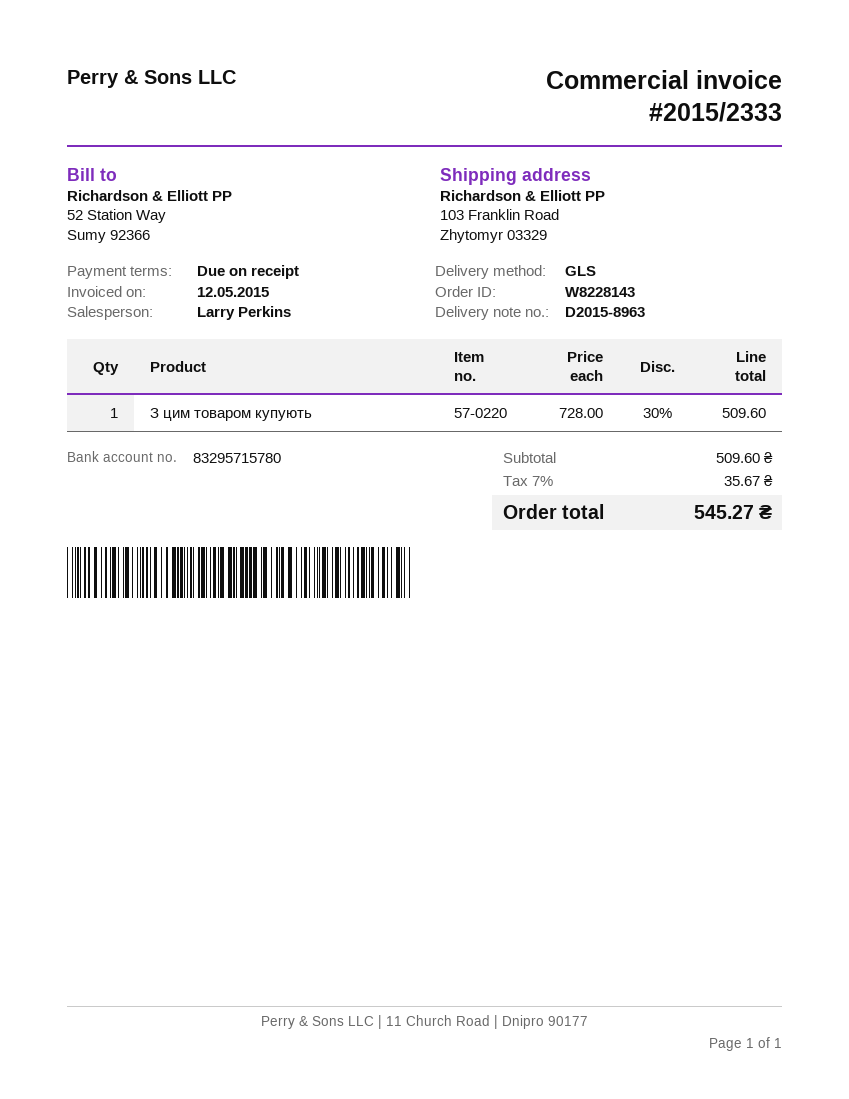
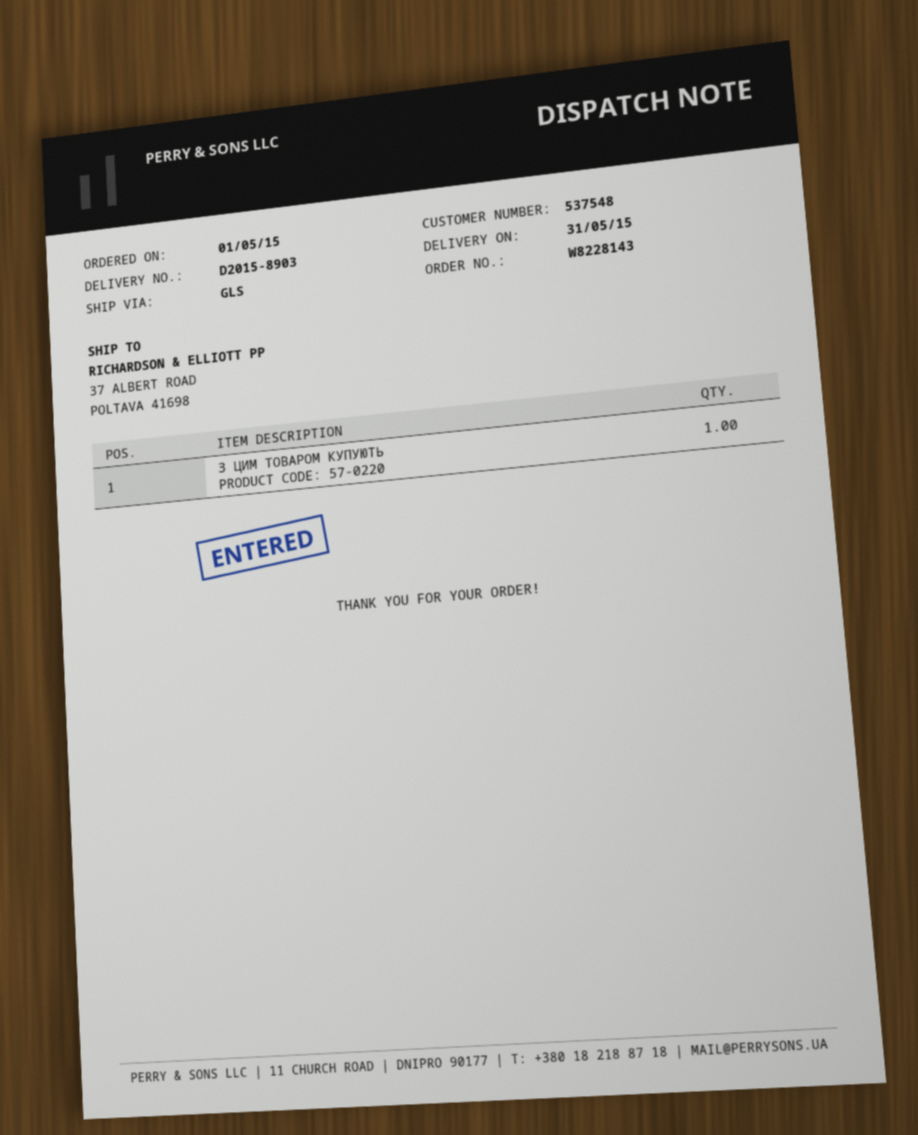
delivery note number: D2015-8963 -> D2015-8903
ship to: 103 Franklin Road, Zhytomyr 03329 -> 37 ALBERT ROAD, POLTAVA 41698

